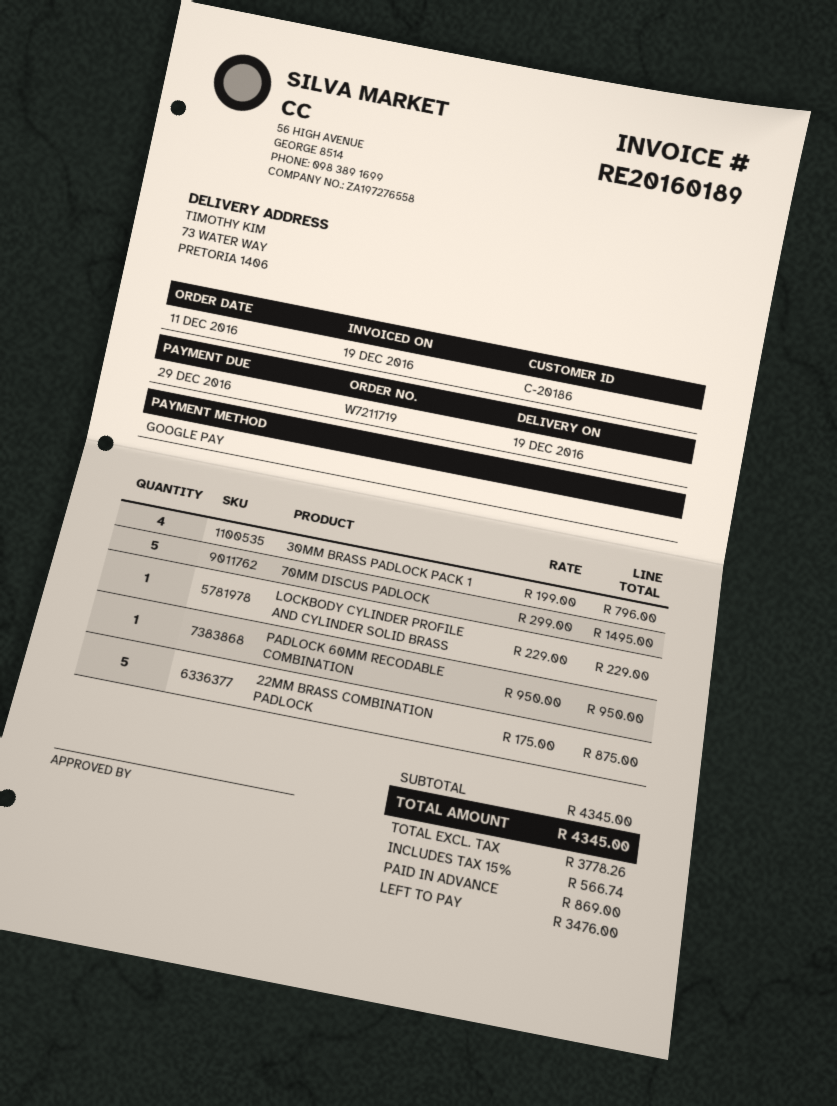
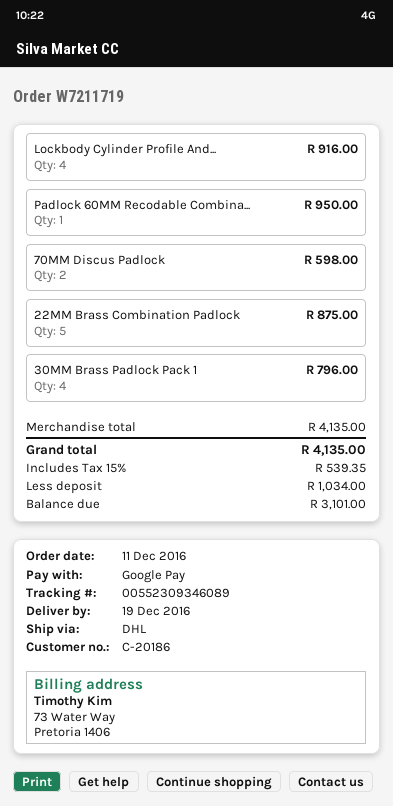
70MM DISCUS PADLOCK: 5 for 1495.00 -> 2 for 598.00
LOCKBODY CYLINDER PROFILE AND CYLINDER SOLID BRASS: 1 for 229.00 -> 4 for 916.00
subtotal: 4345.00 -> 4135.00
tax: 15% = 566.74 -> 15% = 539.35
total: 4345.00 -> 4135.00
deposit: 869.00 -> 1034.00
balance: 3476.00 -> 3101.00

